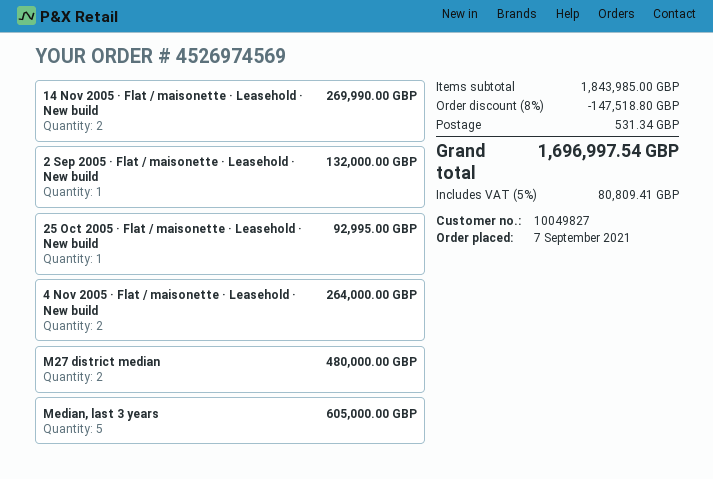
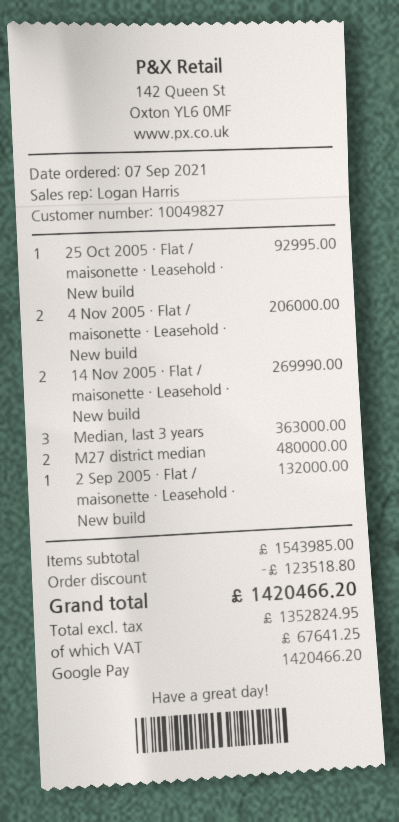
4 Nov 2005 · Flat / maisonette · Leasehold · New build: 2 for 264000.00 -> 2 for 206000.00
Median, last 3 years: 5 for 605000.00 -> 3 for 363000.00
subtotal: 1843985.00 -> 1543985.00
discount: 147518.80 -> 123518.80
shipping: 531.34 -> none
tax: 80809.41 -> 67641.25
total: 1696997.54 -> 1420466.20

